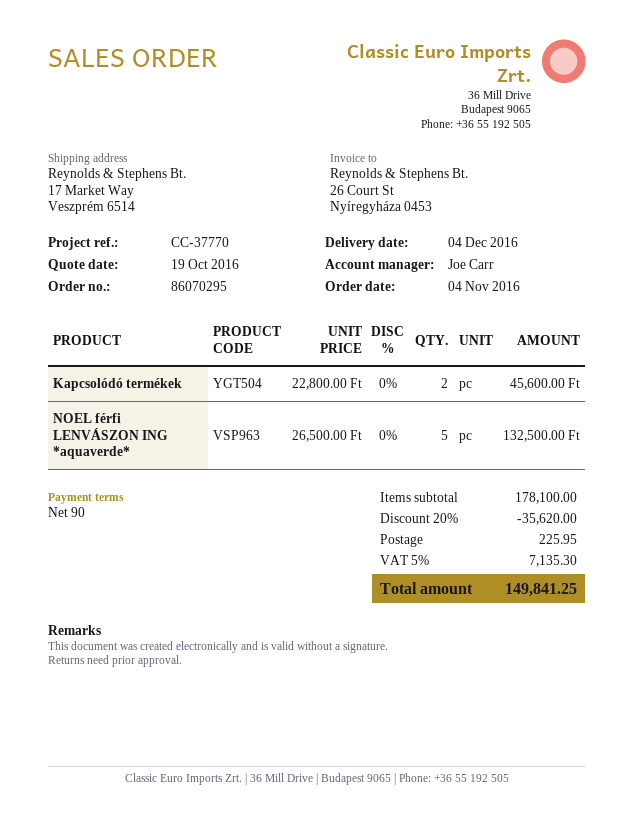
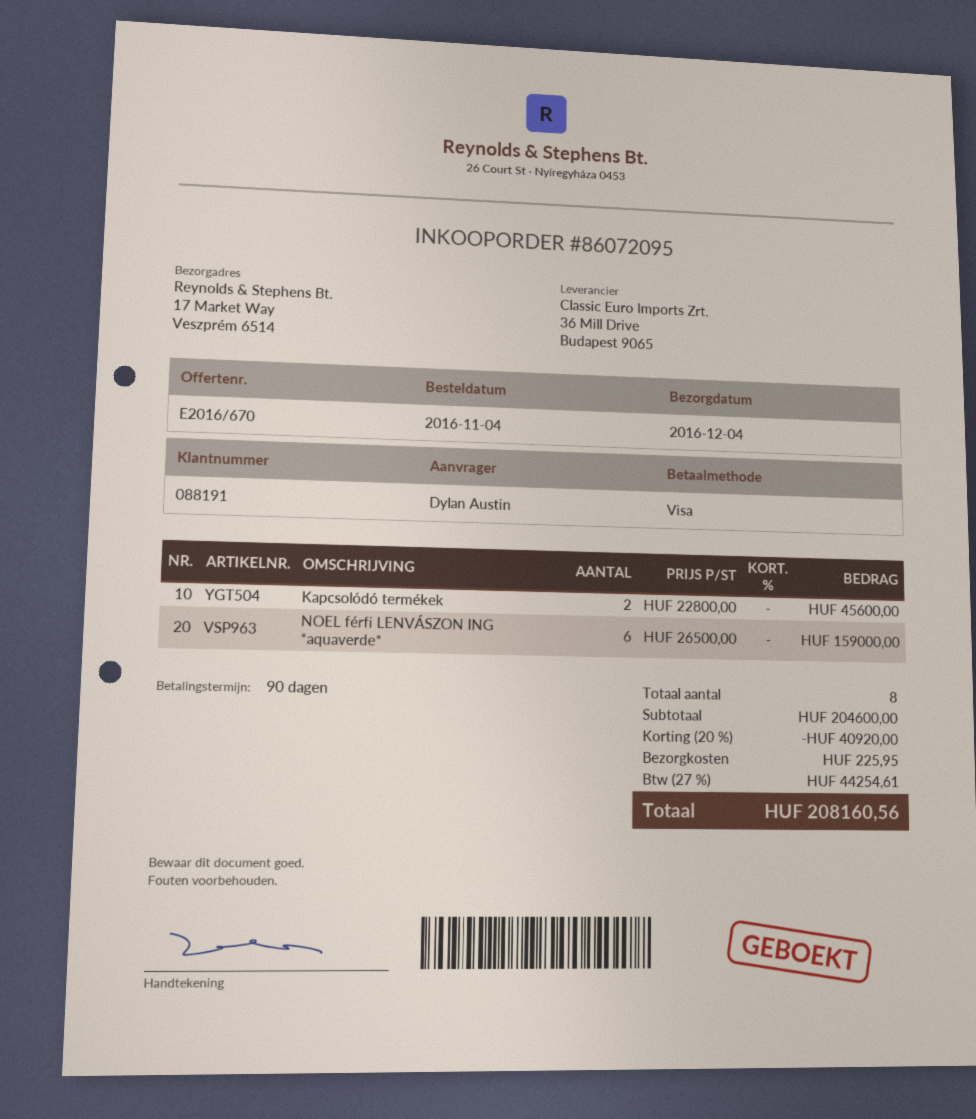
order number: 86070295 -> 86072095
NOEL férfi LENVÁSZON ING *aquaverde*: 5 x 26500.00 = 132500.00 -> 6 x 26500.00 = 159000.00
subtotal: 178100.00 -> 204600.00
discount: 20% = 35620.00 -> 20% = 40920.00
tax: 5% = 7135.30 -> 27% = 44254.61
total: 149841.25 -> 208160.56

